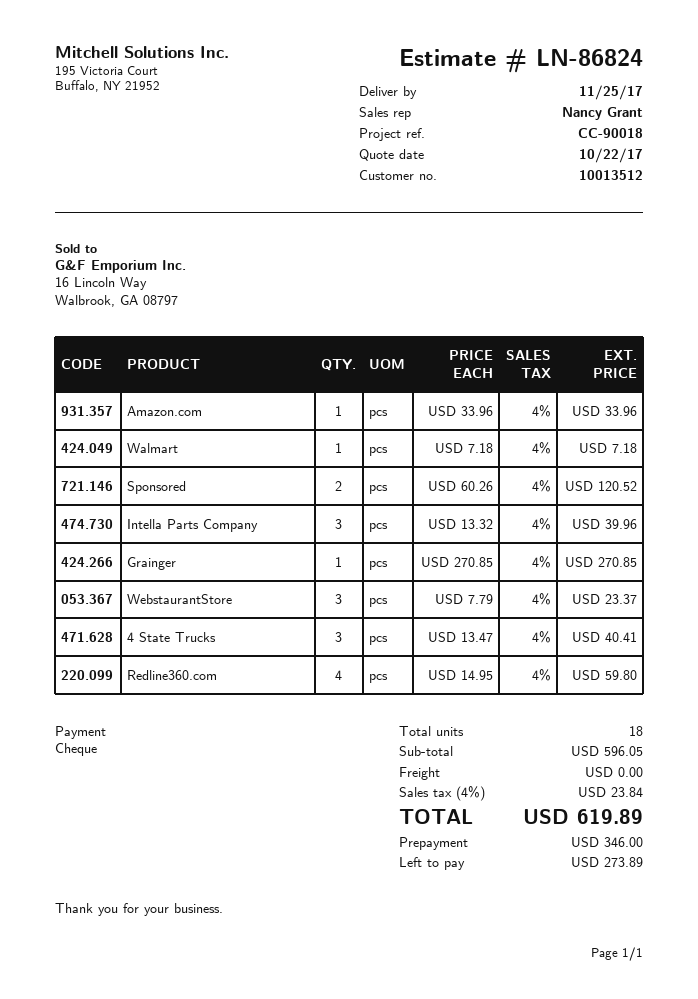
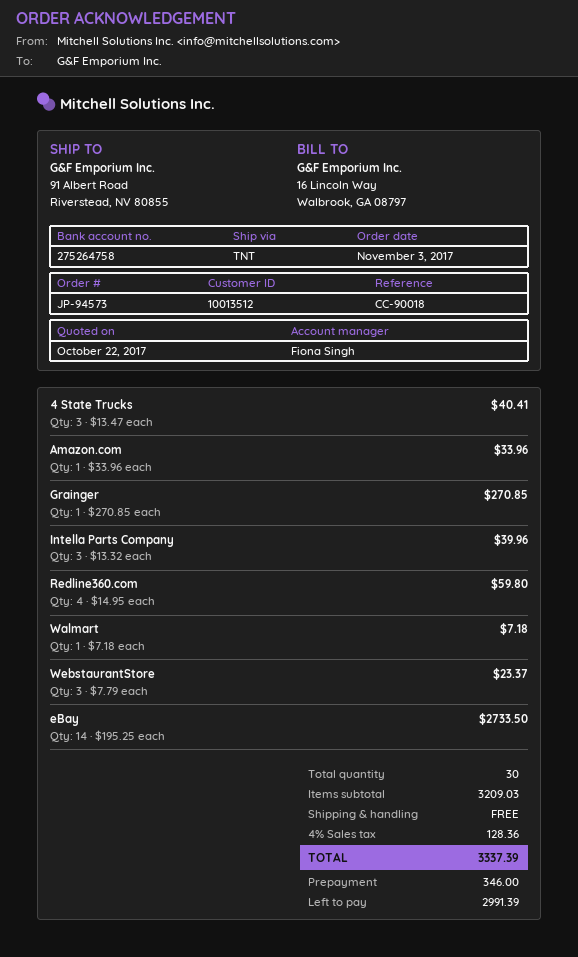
sales rep: Nancy Grant -> Fiona Singh
Sponsored: 2 x 60.26 = 120.52 -> none
eBay: none -> 14 x 195.25 = 2733.50
total quantity: 18 -> 30
subtotal: 596.05 -> 3209.03
tax: 4% = 23.84 -> 4% = 128.36
total: 619.89 -> 3337.39
balance: 273.89 -> 2991.39

